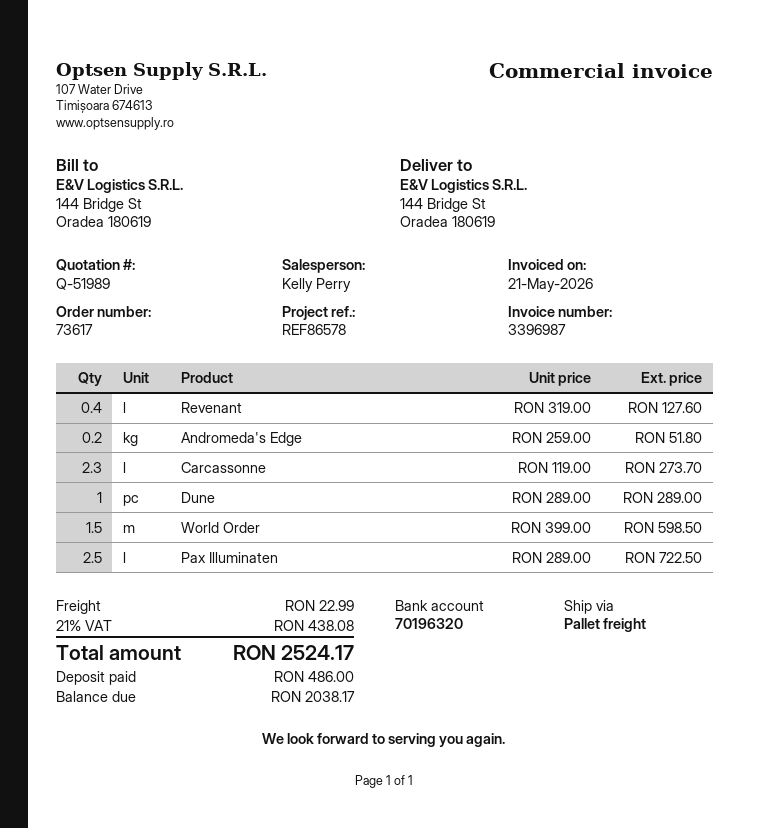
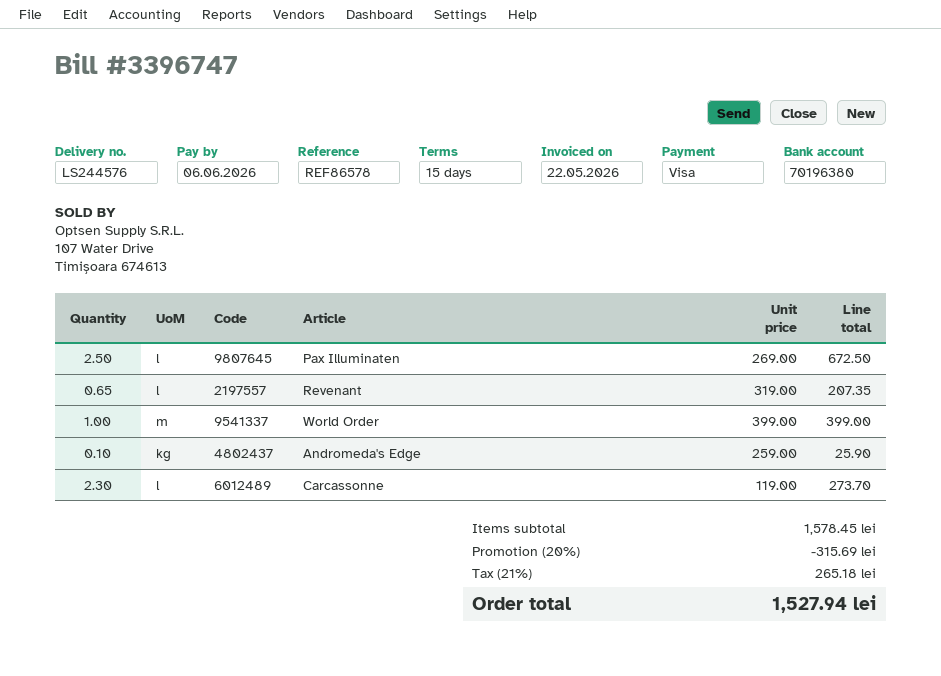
invoice number: 3396987 -> 3396747
invoice date: 2026-05-21 -> 2026-05-22
bank account: 70196320 -> 70196380
Revenant: 0.4 x 319.00 = 127.60 -> 0.65 x 319.00 = 207.35
Andromeda's Edge: 0.2 x 259.00 = 51.80 -> 0.1 x 259.00 = 25.90
Dune: 1 x 289.00 = 289.00 -> none
World Order: 1.5 x 399.00 = 598.50 -> 1 x 399.00 = 399.00
Pax Illuminaten: 2.5 x 289.00 = 722.50 -> 2.5 x 269.00 = 672.50
discount: none -> 20% = 315.69
shipping: 22.99 -> none
tax: 21% = 438.08 -> 21% = 265.18
total: 2524.17 -> 1527.94

